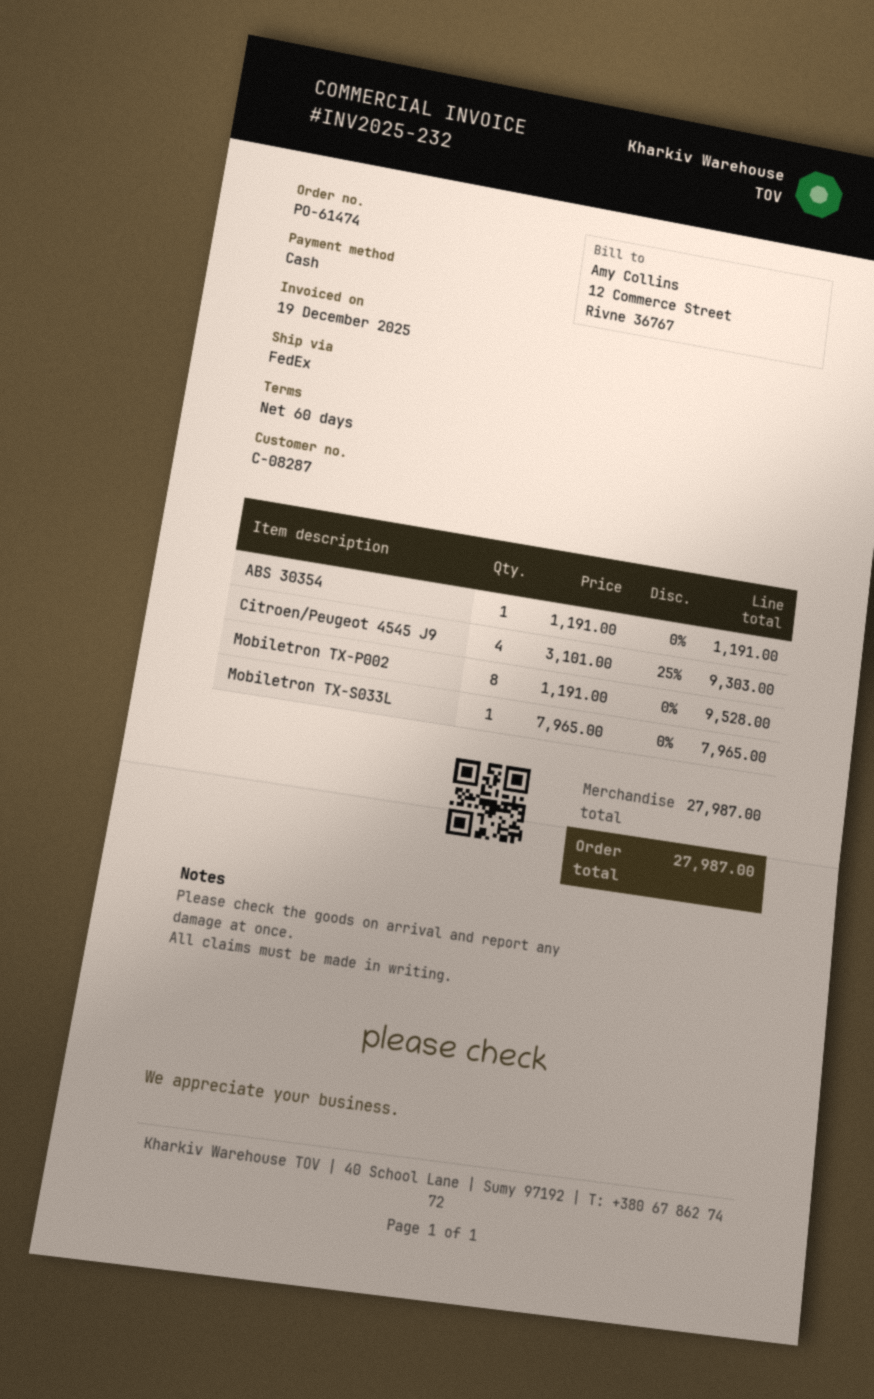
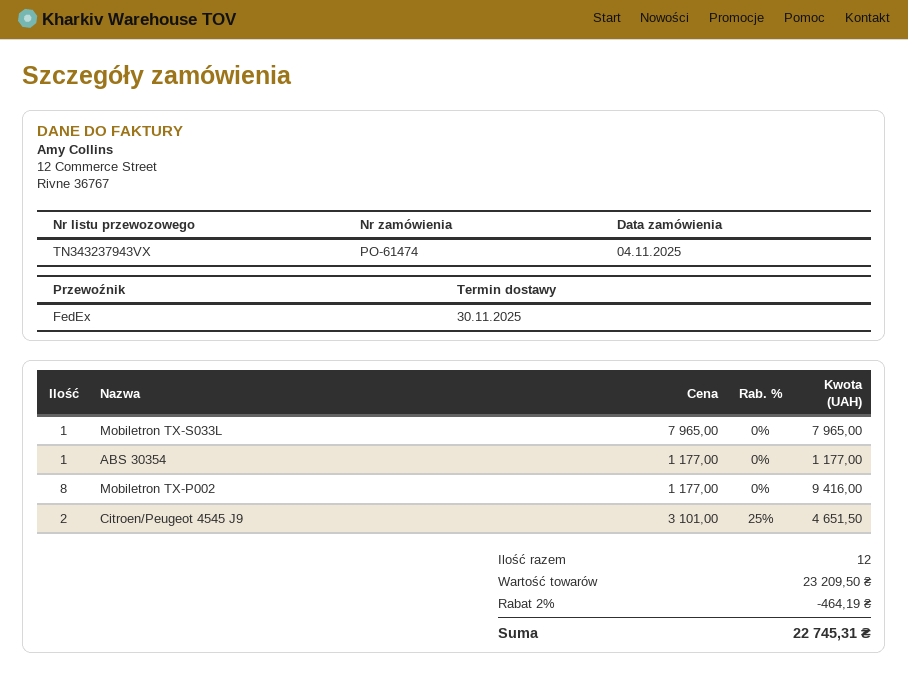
ABS 30354: 1 x 1191.00 = 1191.00 -> 1 x 1177.00 = 1177.00
Citroen/Peugeot 4545 J9: 4 x 3101.00 - 25% = 9303.00 -> 2 x 3101.00 - 25% = 4651.50
Mobiletron TX-P002: 8 x 1191.00 = 9528.00 -> 8 x 1177.00 = 9416.00
subtotal: 27987.00 -> 23209.50
discount: none -> 2% = 464.19
total: 27987.00 -> 22745.31

